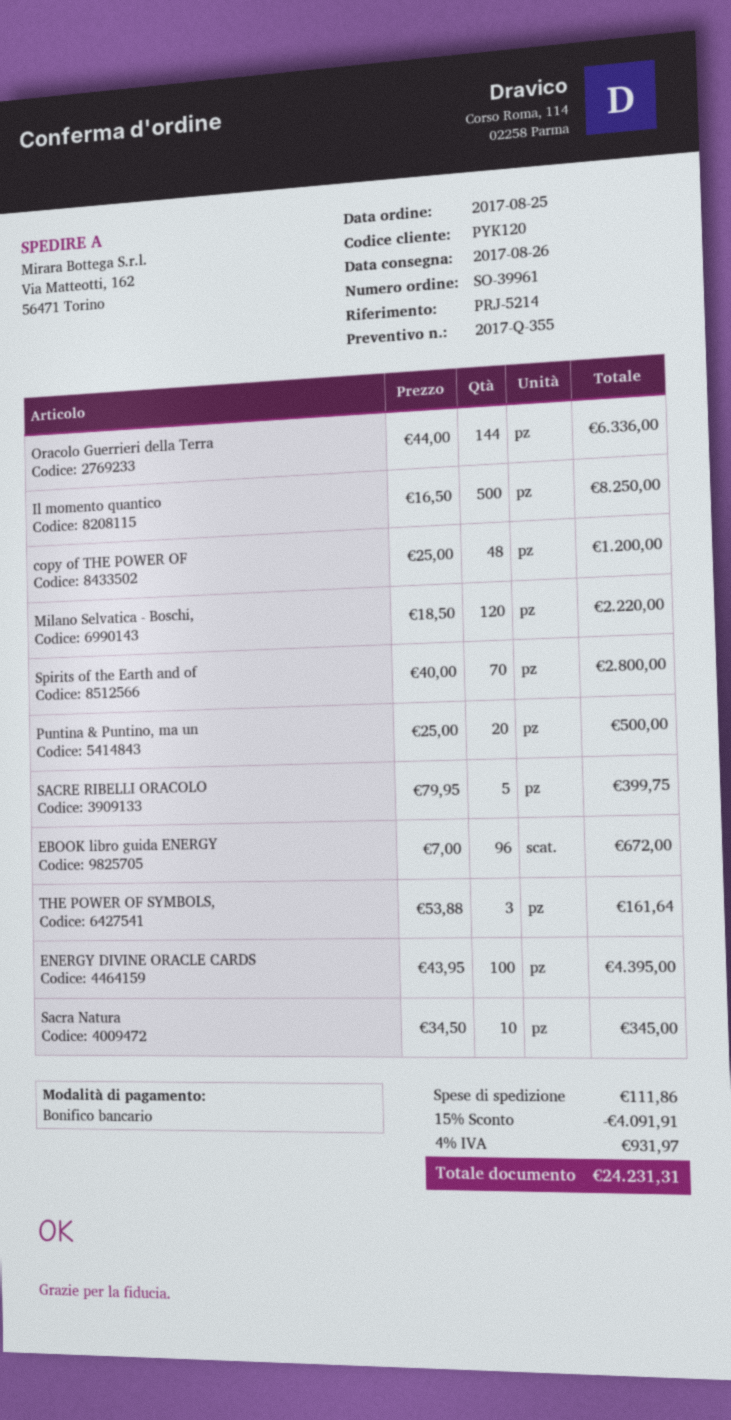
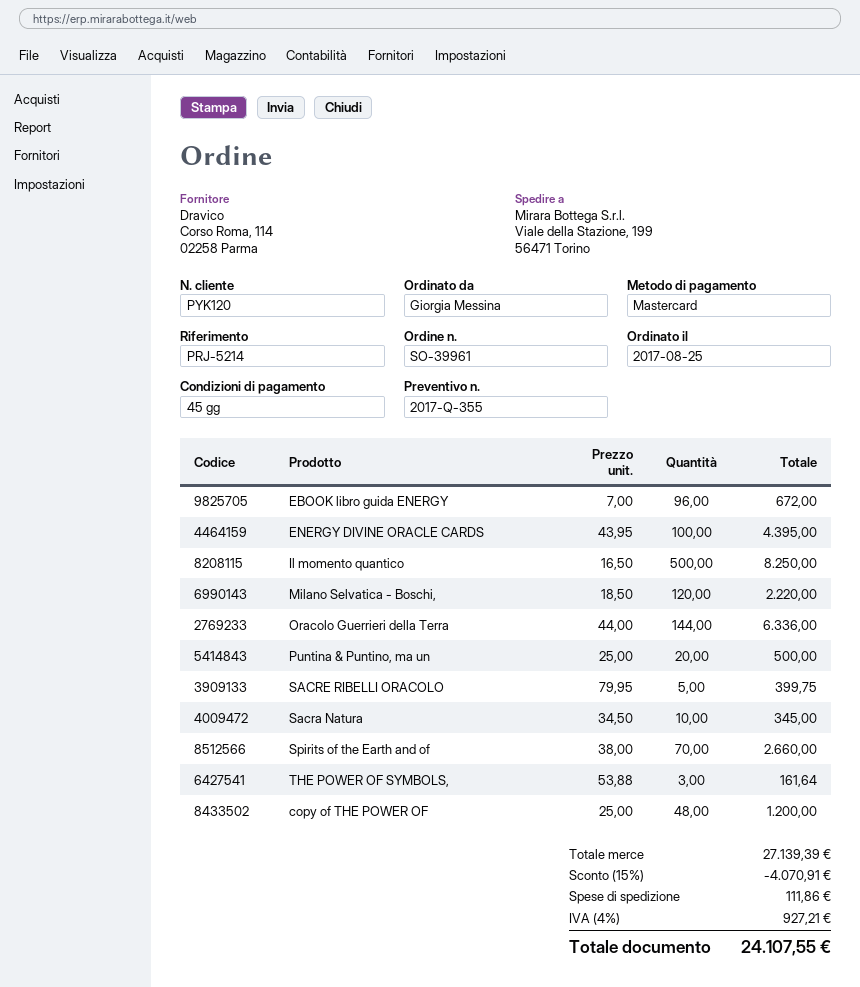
payment method: bank transfer -> Mastercard
ship to: Via Matteotti, 162, 56471 Torino -> Viale della Stazione, 199, 56471 Torino
Spirits of the Earth and of: 70 x 40.00 = 2800.00 -> 70 x 38.00 = 2660.00
discount: 15% = 4091.91 -> 15% = 4070.91
tax: 4% = 931.97 -> 4% = 927.21
total: 24231.31 -> 24107.55

